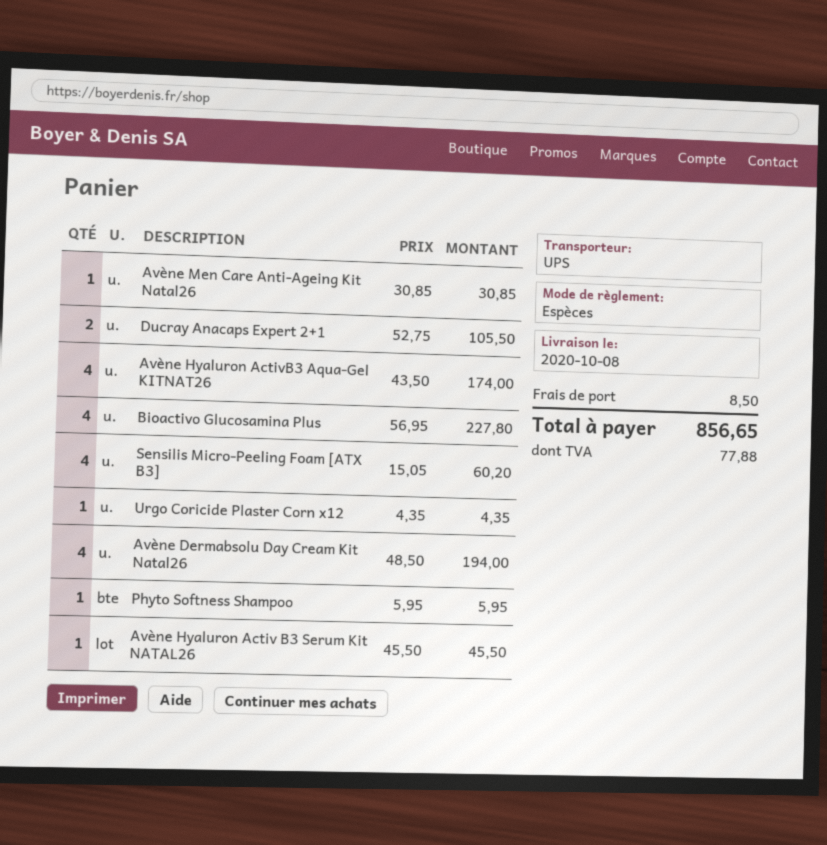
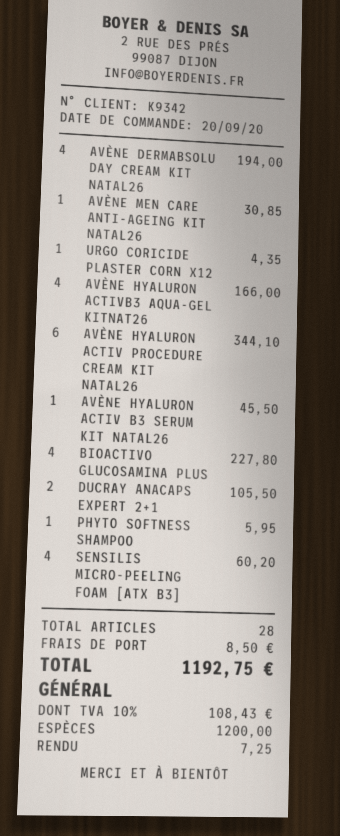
Avène Hyaluron ActivB3 Aqua-Gel KITNAT26: 4 for 174.00 -> 4 for 166.00
AVÈNE HYALURON ACTIV PROCEDURE CREAM KIT NATAL26: none -> 6 for 344.10
tax: 77.88 -> 108.43
total: 856.65 -> 1192.75

